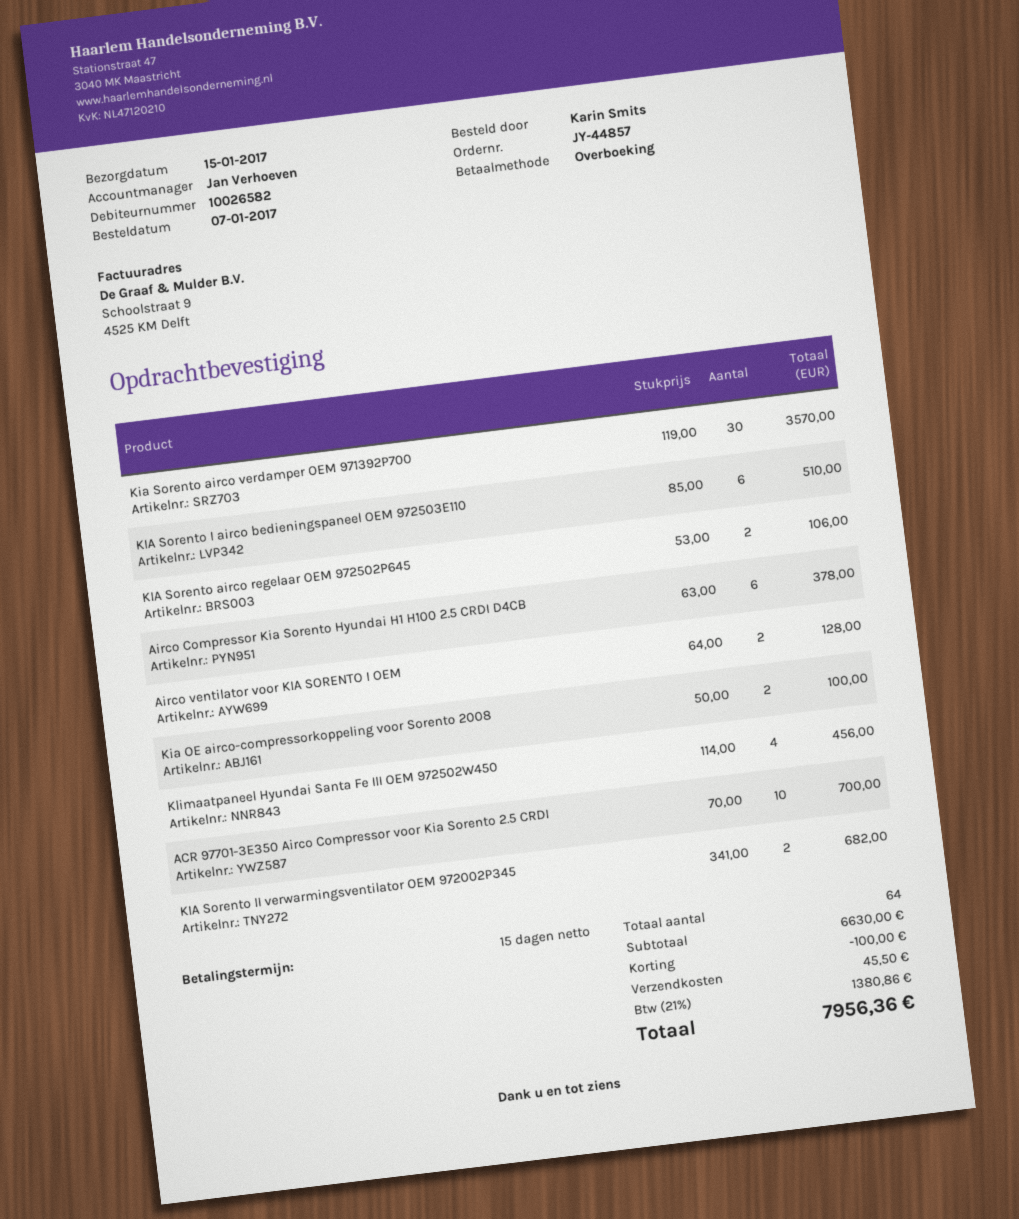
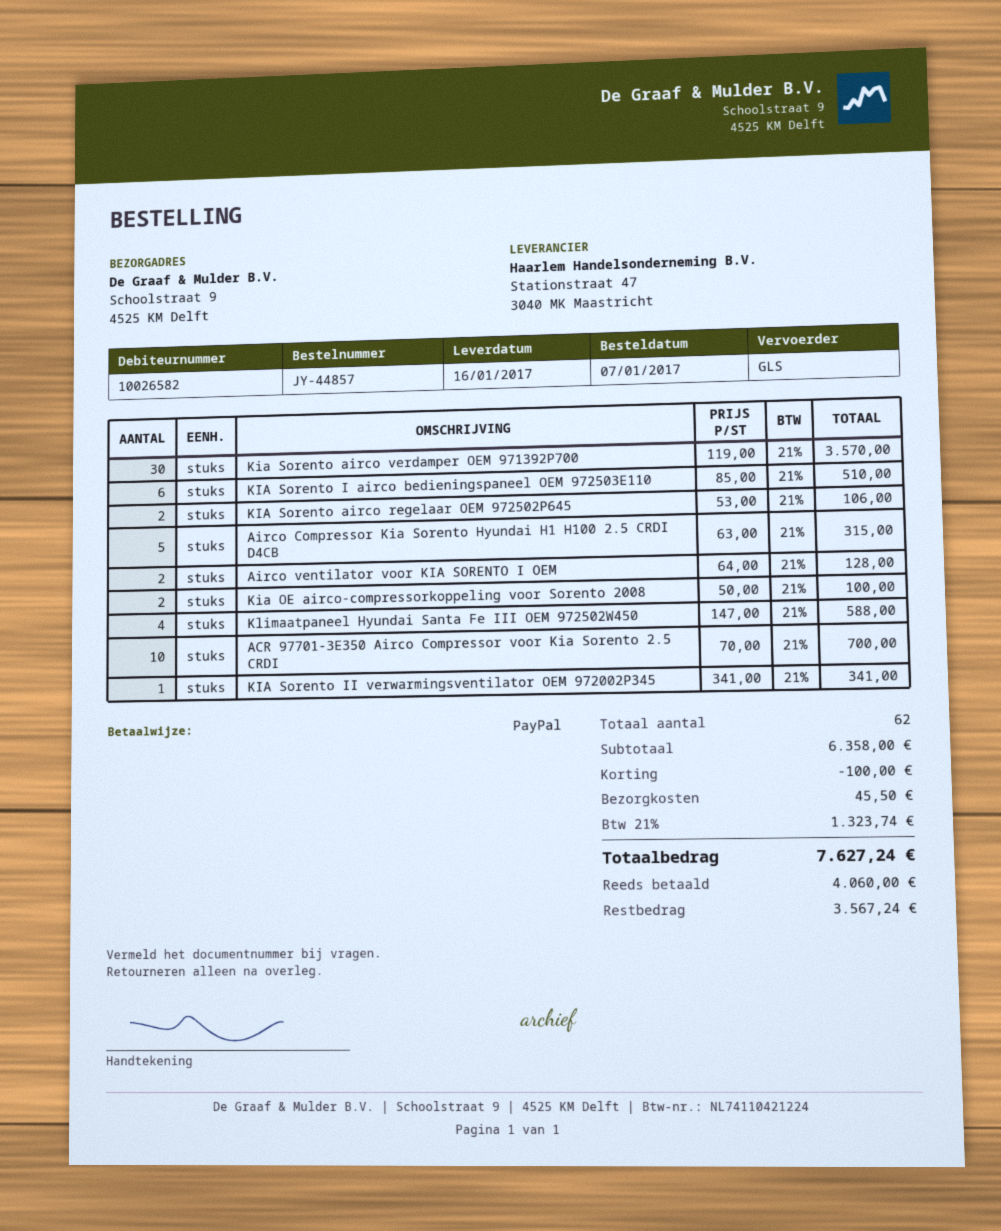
delivery date: 2017-01-15 -> 2017-01-16
payment method: bank transfer -> PayPal
Airco Compressor Kia Sorento Hyundai H1 H100 2.5 CRDI D4CB: 6 x 63.00 = 378.00 -> 5 x 63.00 = 315.00
Klimaatpaneel Hyundai Santa Fe III OEM 972502W450: 4 x 114.00 = 456.00 -> 4 x 147.00 = 588.00
KIA Sorento II verwarmingsventilator OEM 972002P345: 2 x 341.00 = 682.00 -> 1 x 341.00 = 341.00
total quantity: 64 -> 62
subtotal: 6630.00 -> 6358.00
tax: 21% = 1380.86 -> 21% = 1323.74
total: 7956.36 -> 7627.24

